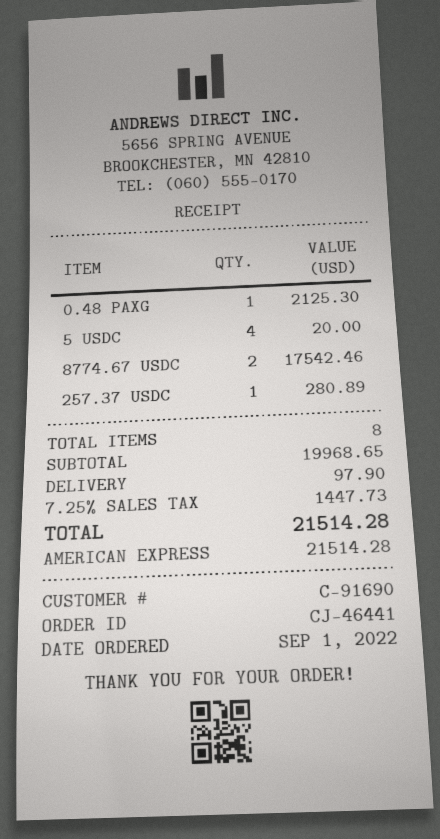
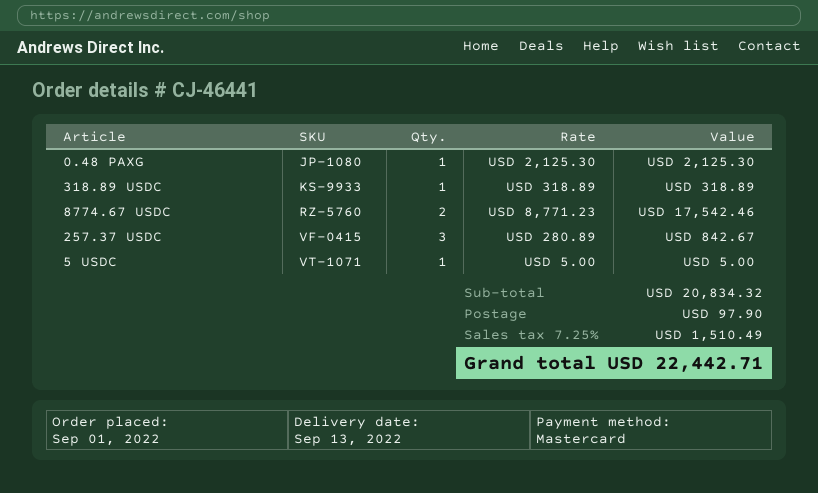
payment method: American Express -> Mastercard
5 USDC: 4 for 20.00 -> 1 for 5.00
257.37 USDC: 1 for 280.89 -> 3 for 842.67
318.89 USDC: none -> 1 for 318.89
subtotal: 19968.65 -> 20834.32
tax: 7.25% = 1447.73 -> 7.25% = 1510.49
total: 21514.28 -> 22442.71

